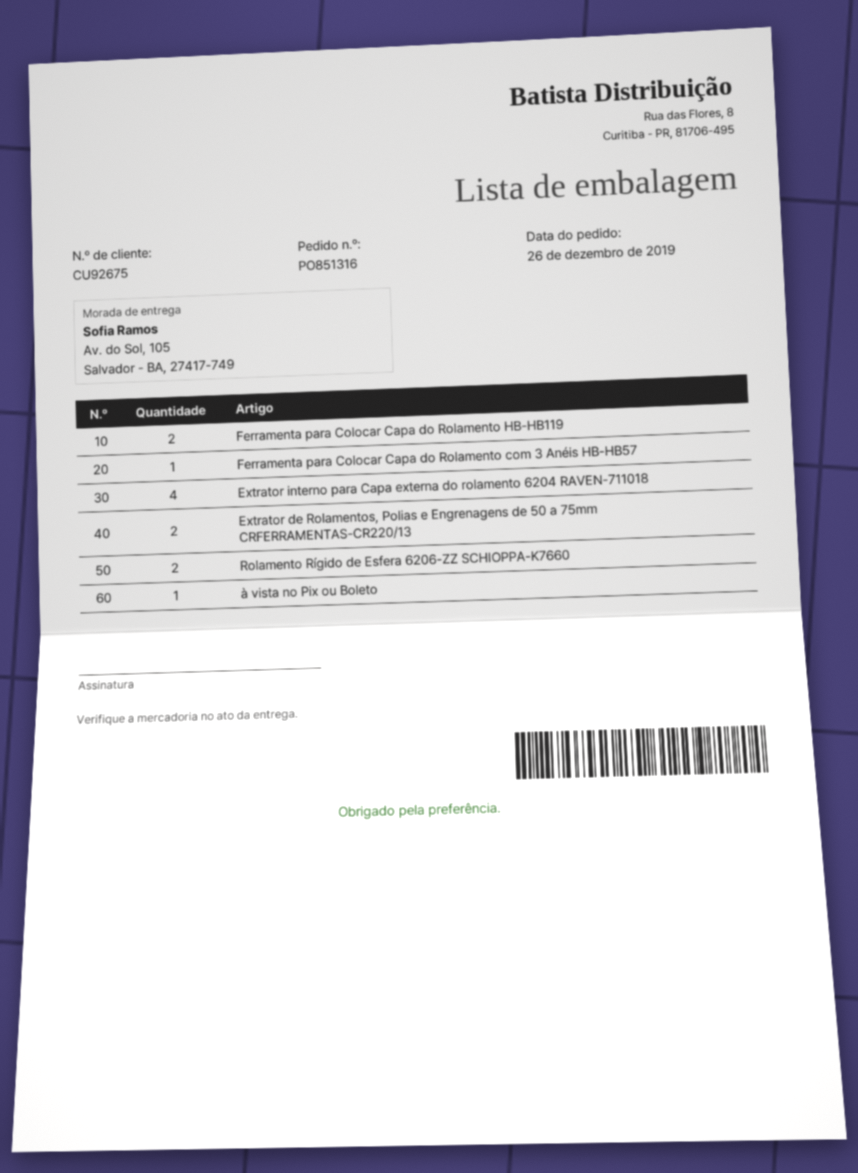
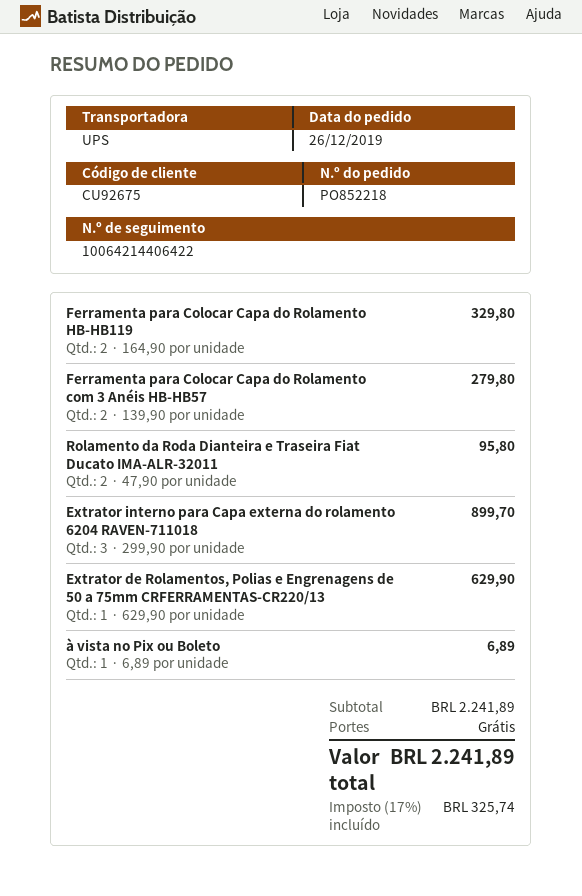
order number: PO851316 -> PO852218
Ferramenta para Colocar Capa do Rolamento com 3 Anéis HB-HB57: 1 -> 2
Extrator interno para Capa externa do rolamento 6204 RAVEN-711018: 4 -> 3
Extrator de Rolamentos, Polias e Engrenagens de 50 a 75mm CRFERRAMENTAS-CR220/13: 2 -> 1
Rolamento Rígido de Esfera 6206-ZZ SCHIOPPA-K7660: 2 -> none
Rolamento da Roda Dianteira e Traseira Fiat Ducato IMA-ALR-32011: none -> 2

